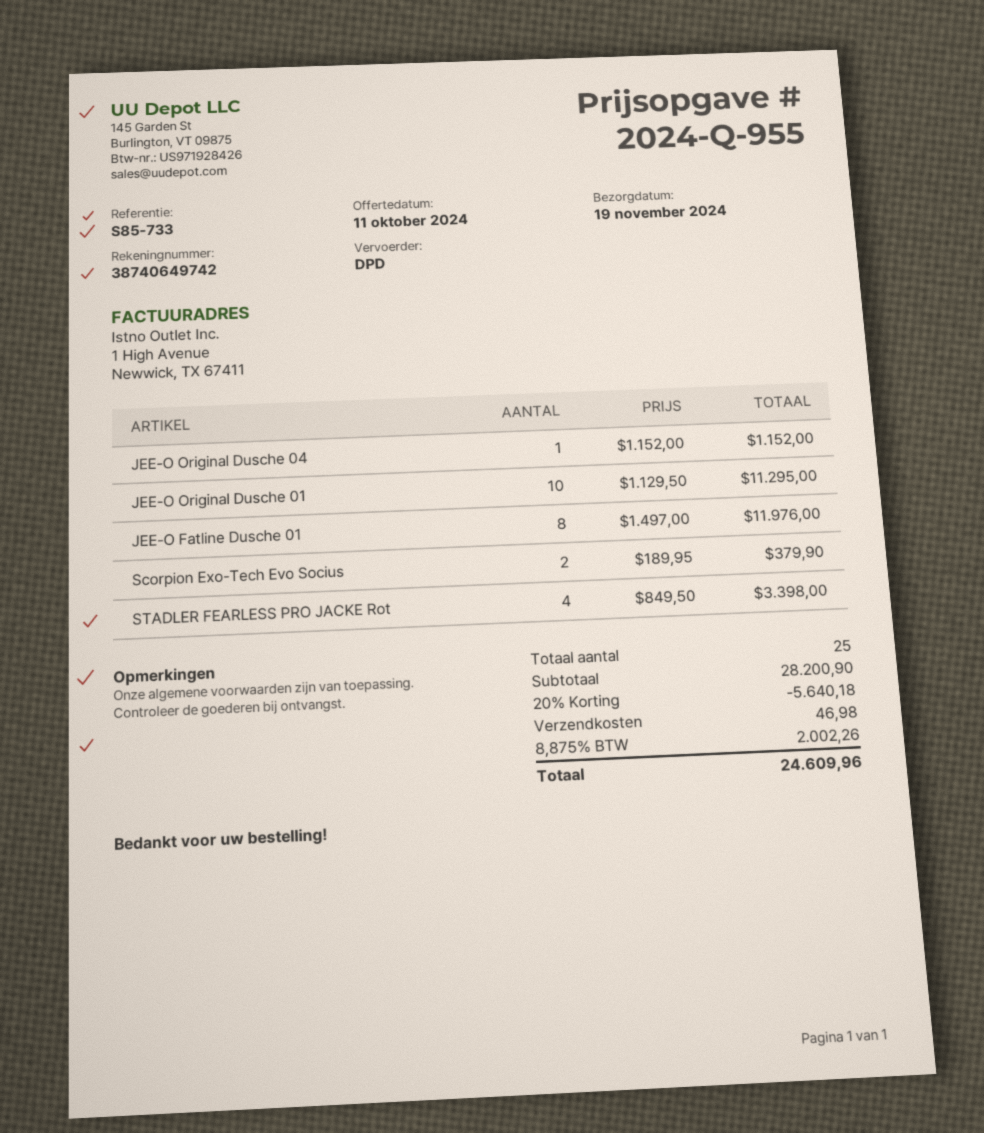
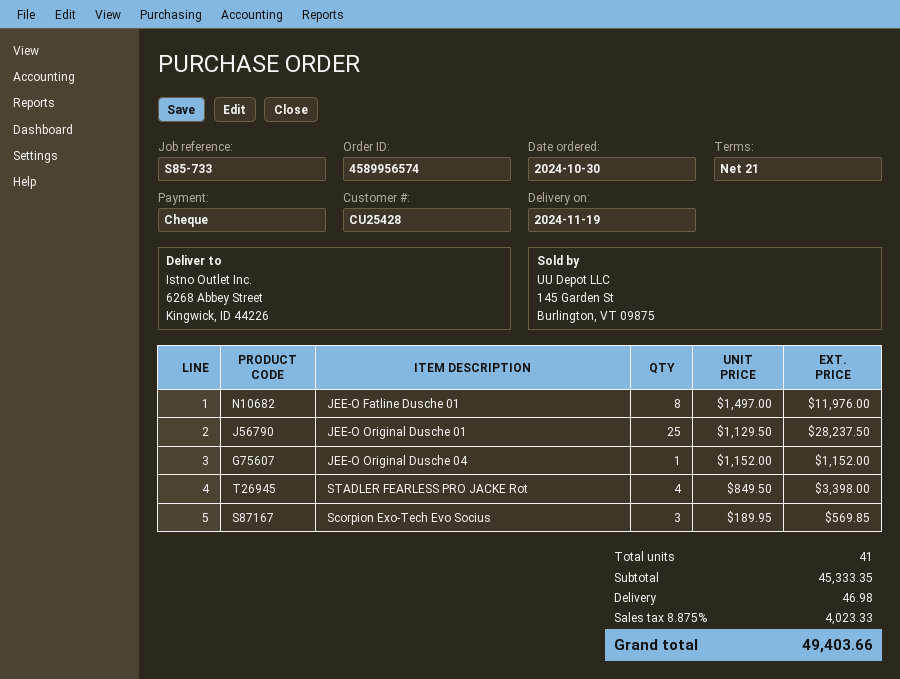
JEE-O Original Dusche 01: 10 x 1129.50 = 11295.00 -> 25 x 1129.50 = 28237.50
Scorpion Exo-Tech Evo Socius: 2 x 189.95 = 379.90 -> 3 x 189.95 = 569.85
total quantity: 25 -> 41
subtotal: 28200.90 -> 45333.35
discount: 20% = 5640.18 -> none
tax: 8.875% = 2002.26 -> 8.875% = 4023.33
total: 24609.96 -> 49403.66

